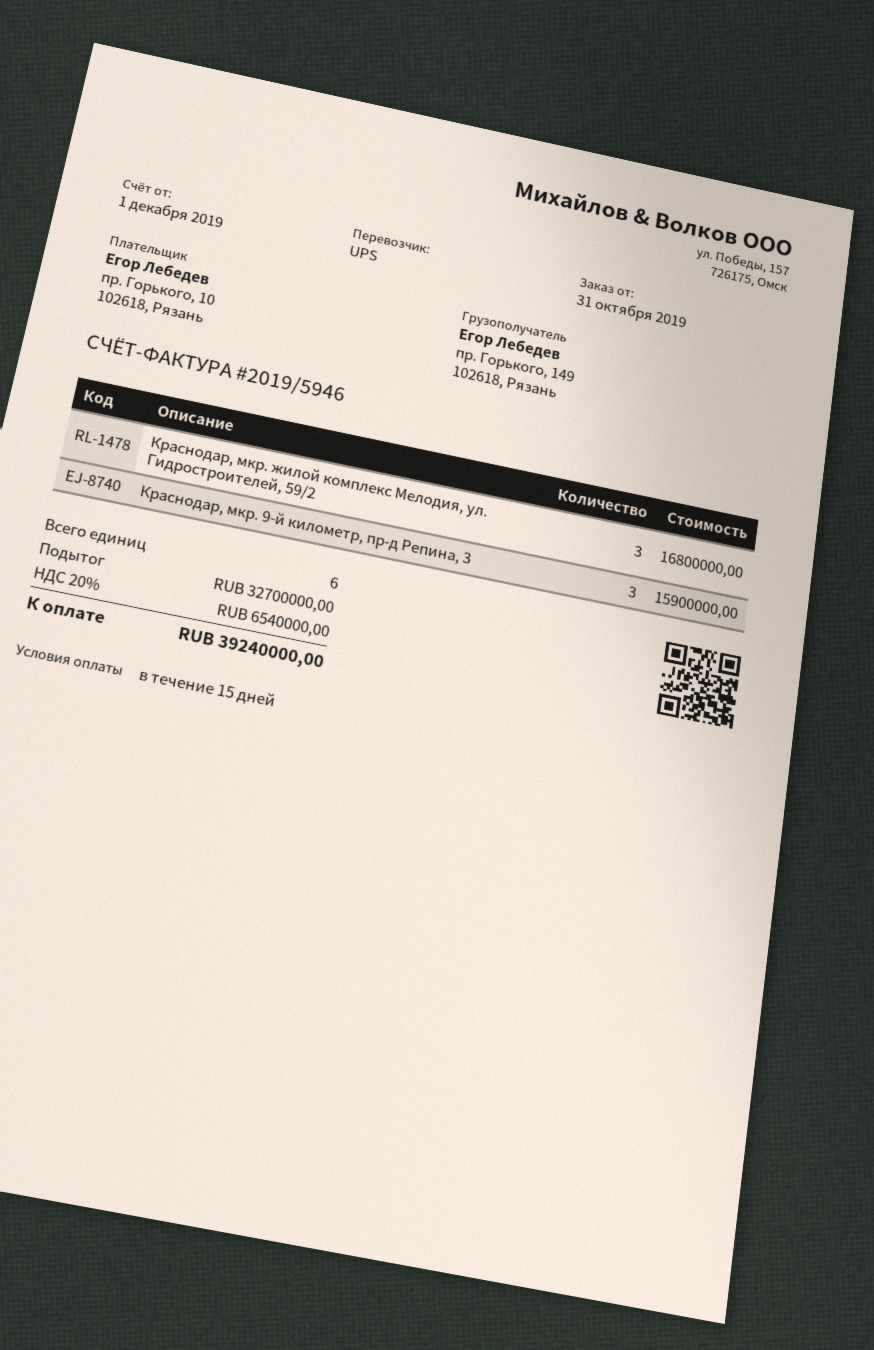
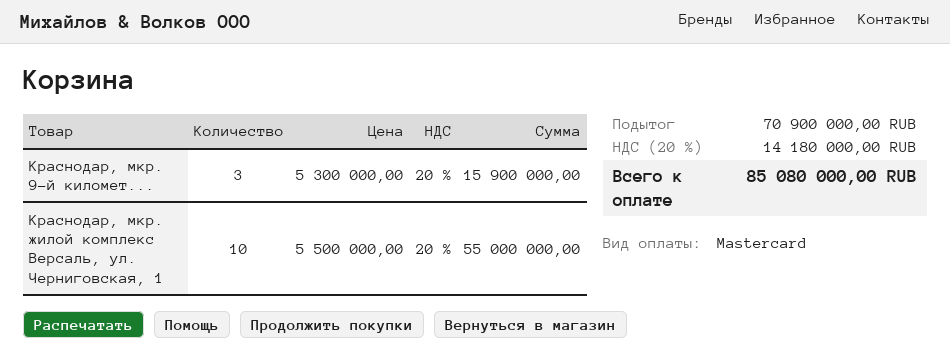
Краснодар, мкр. жилой комплекс Мелодия, ул. Гидростроителей, 59/2: 3 for 16800000.00 -> none
Краснодар, мкр. жилой комплекс Версаль, ул. Черниговская, 1: none -> 10 for 55000000.00
subtotal: 32700000.00 -> 70900000.00
tax: 20% = 6540000.00 -> 20% = 14180000.00
total: 39240000.00 -> 85080000.00

